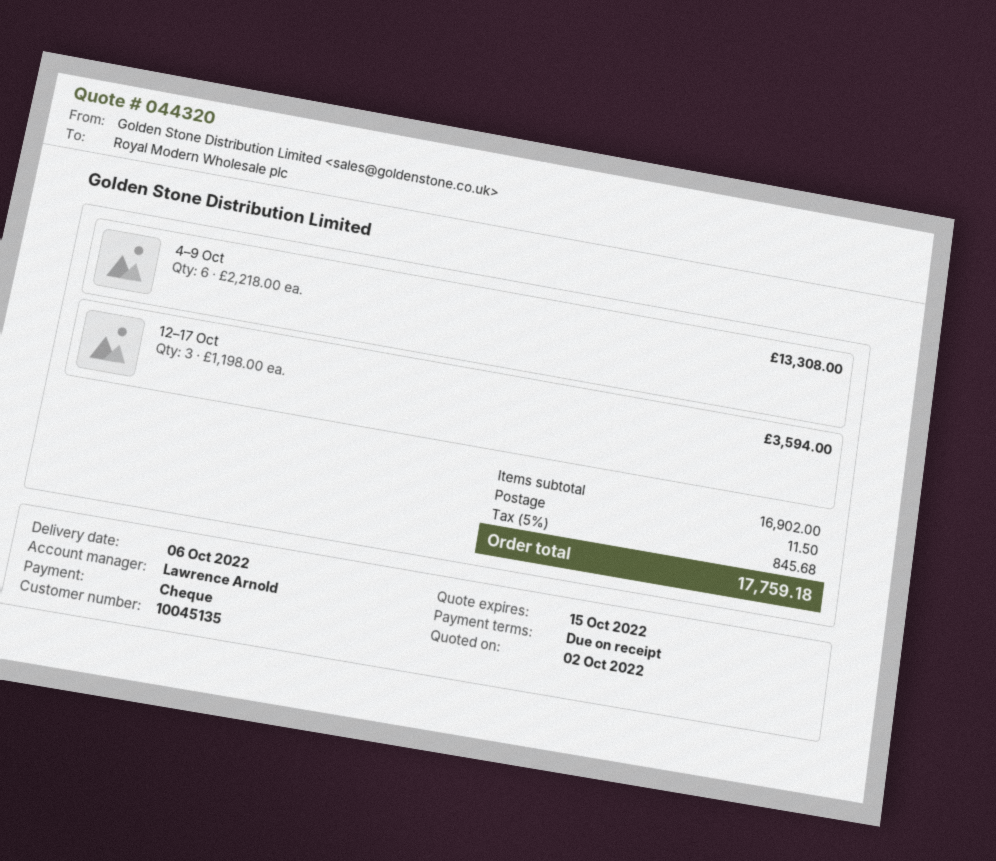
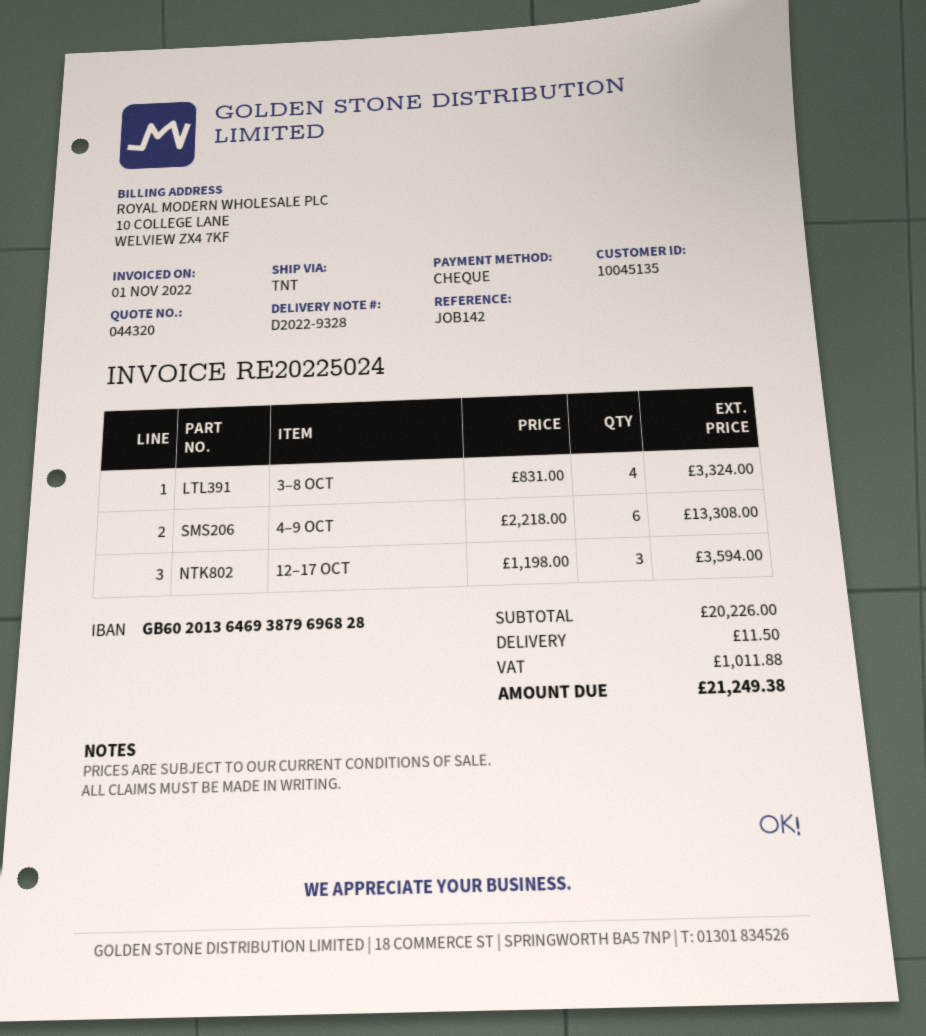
3–8 OCT: none -> 4 x 831.00 = 3324.00
subtotal: 16902.00 -> 20226.00
tax: 845.68 -> 1011.88
total: 17759.18 -> 21249.38

